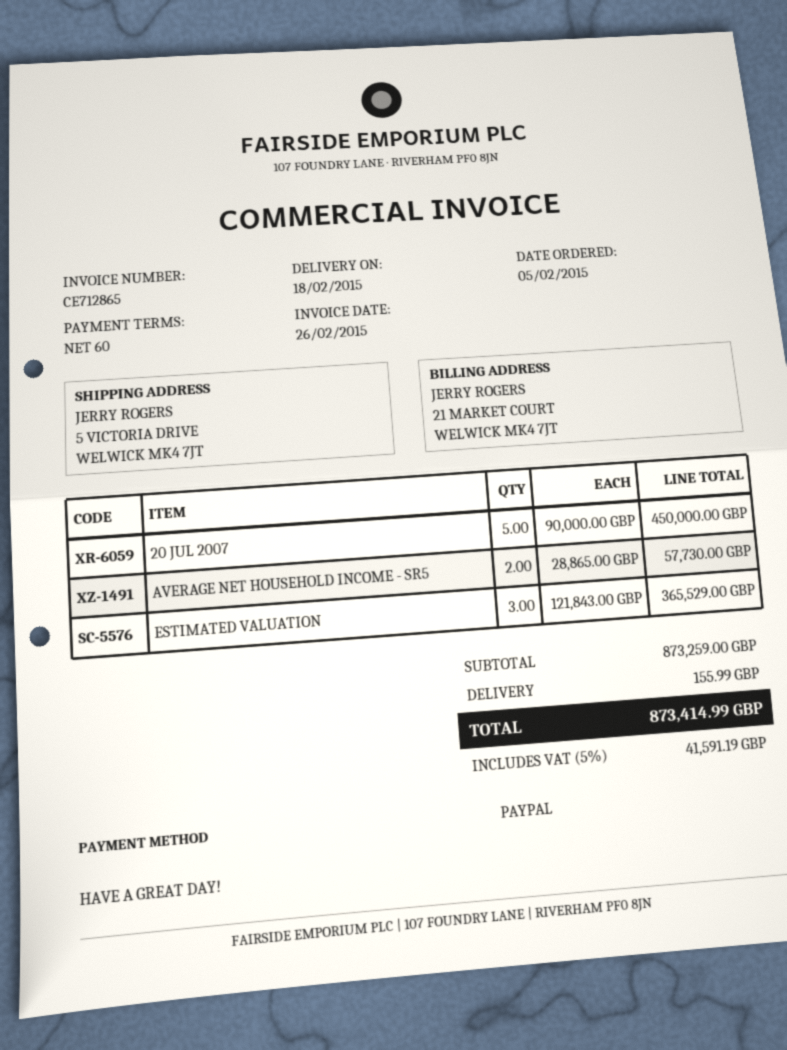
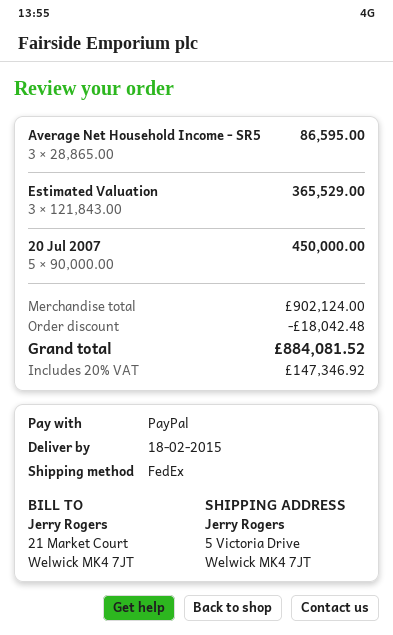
AVERAGE NET HOUSEHOLD INCOME - SR5: 2 x 28865.00 = 57730.00 -> 3 x 28865.00 = 86595.00
subtotal: 873259.00 -> 902124.00
discount: none -> 18042.48
shipping: 155.99 -> none
tax: 5% = 41591.19 -> 20% = 147346.92
total: 873414.99 -> 884081.52

